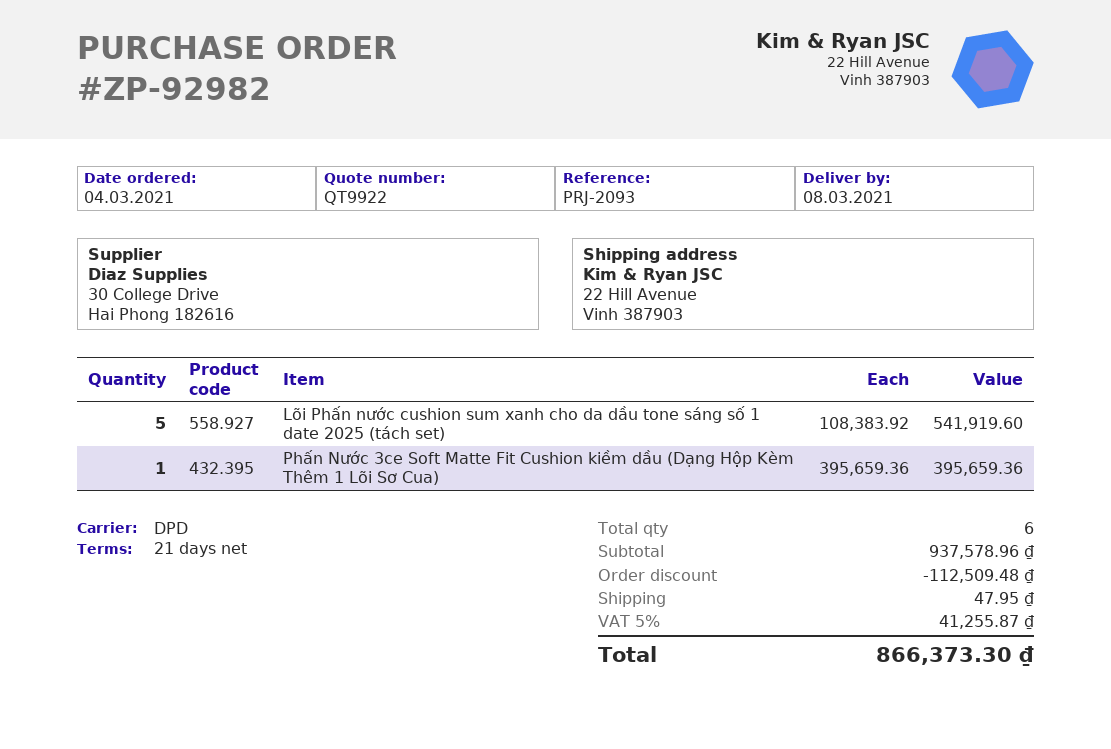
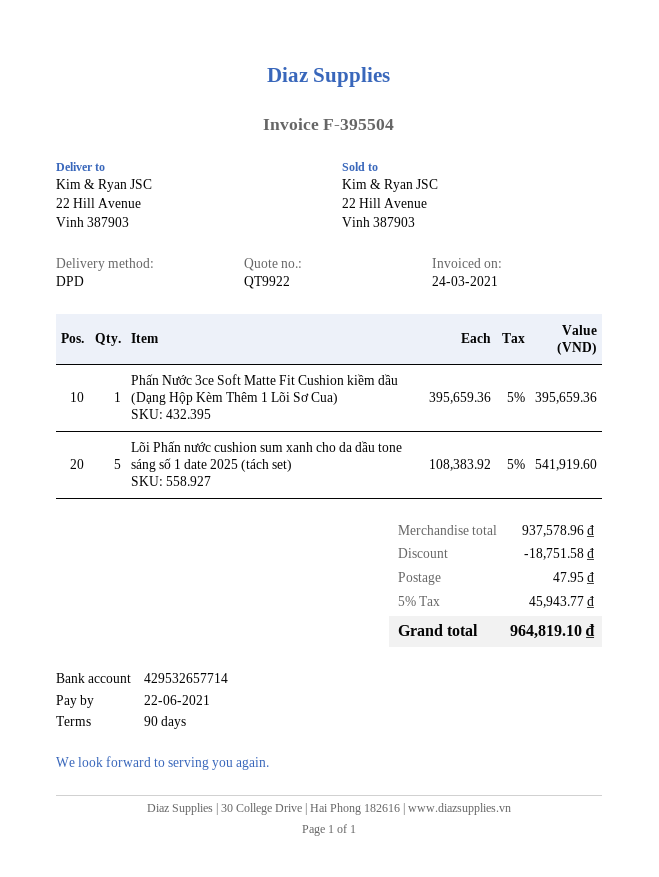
payment terms: 21 days -> 90 days
discount: 112509.48 -> 18751.58
tax: 5% = 41255.87 -> 5% = 45943.77
total: 866373.30 -> 964819.10

